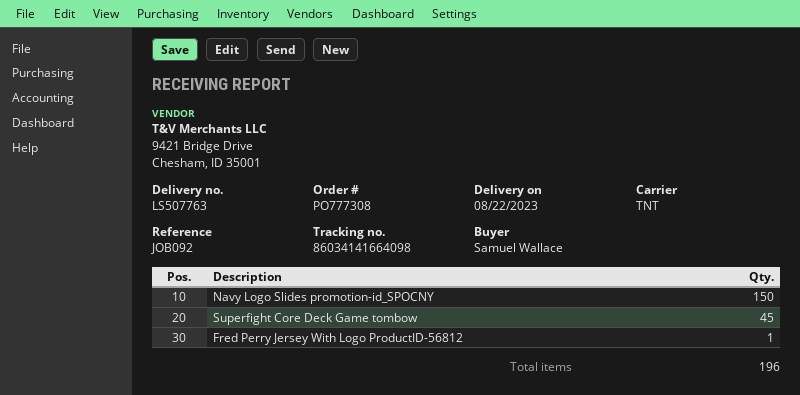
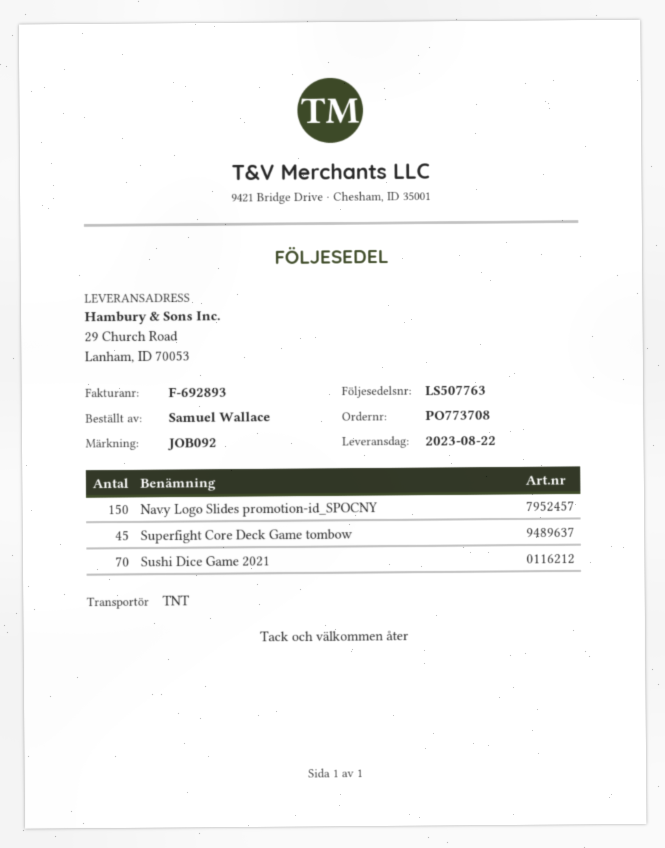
order number: PO777308 -> PO773708
Fred Perry Jersey With Logo ProductID-56812: 1 -> none
Sushi Dice Game 2021: none -> 70

